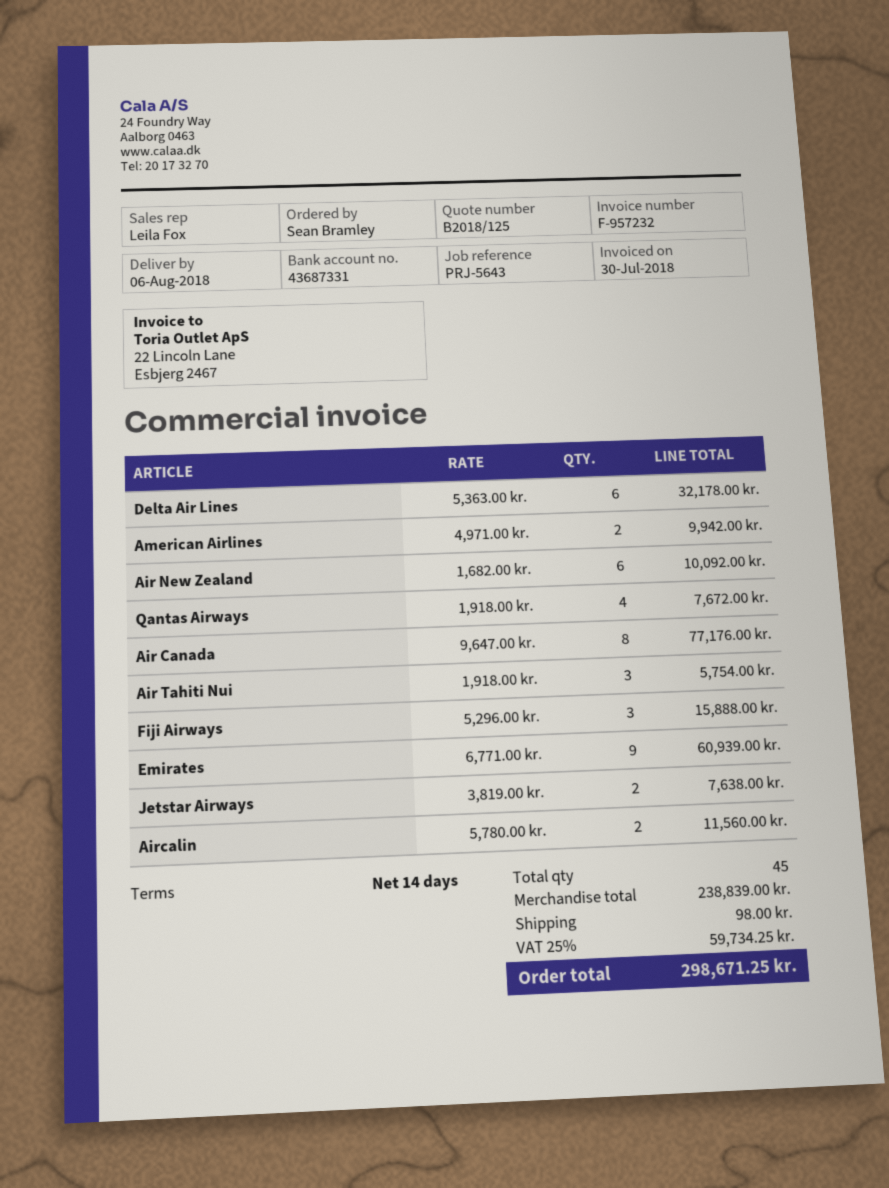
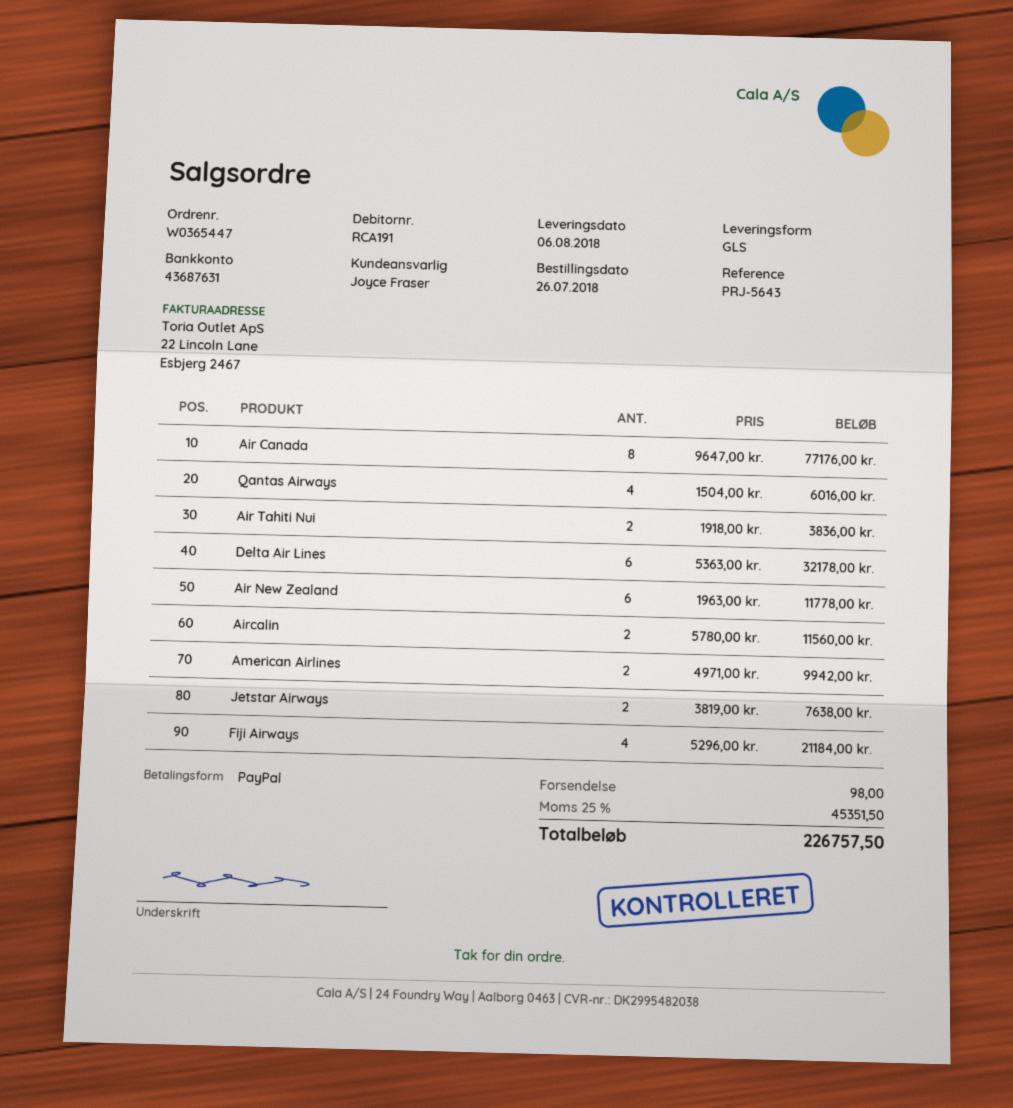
sales rep: Leila Fox -> Joyce Fraser
bank account: 43687331 -> 43687631
Air New Zealand: 6 x 1682.00 = 10092.00 -> 6 x 1963.00 = 11778.00
Qantas Airways: 4 x 1918.00 = 7672.00 -> 4 x 1504.00 = 6016.00
Air Tahiti Nui: 3 x 1918.00 = 5754.00 -> 2 x 1918.00 = 3836.00
Fiji Airways: 3 x 5296.00 = 15888.00 -> 4 x 5296.00 = 21184.00
Emirates: 9 x 6771.00 = 60939.00 -> none
tax: 25% = 59734.25 -> 25% = 45351.50
total: 298671.25 -> 226757.50

